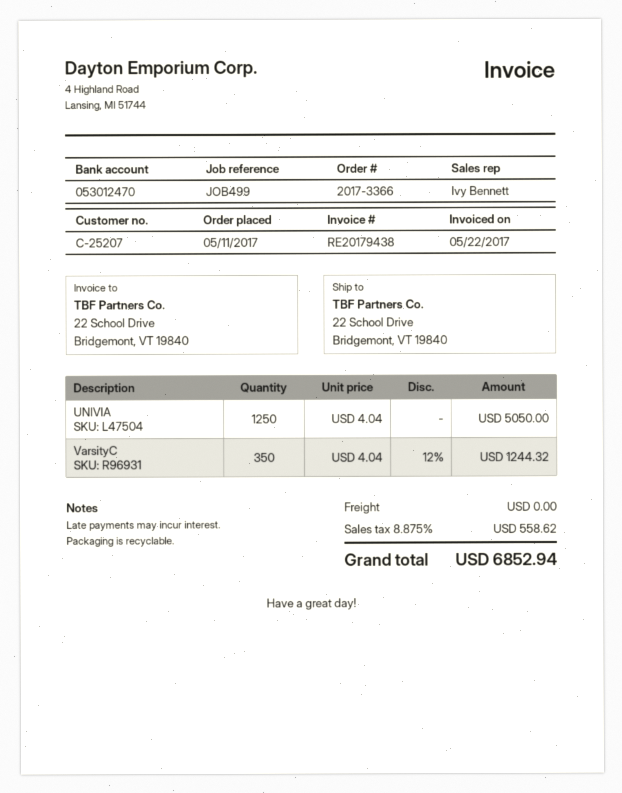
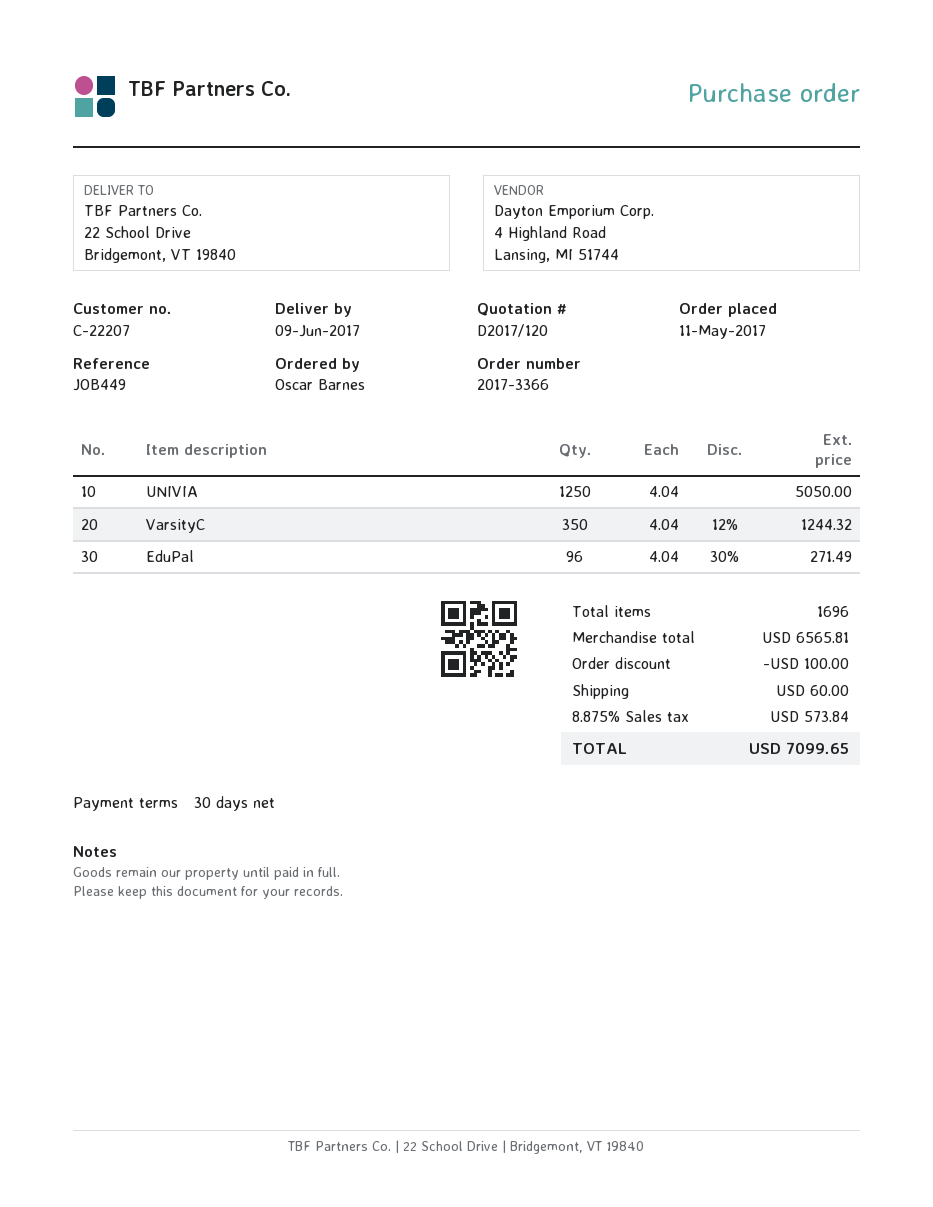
customer number: C-25207 -> C-22207
reference: JOB499 -> JOB449
EduPal: none -> 96 x 4.04 - 30% = 271.49
discount: none -> 100.00
shipping: 0.00 -> 60.00
tax: 8.875% = 558.62 -> 8.875% = 573.84
total: 6852.94 -> 7099.65

